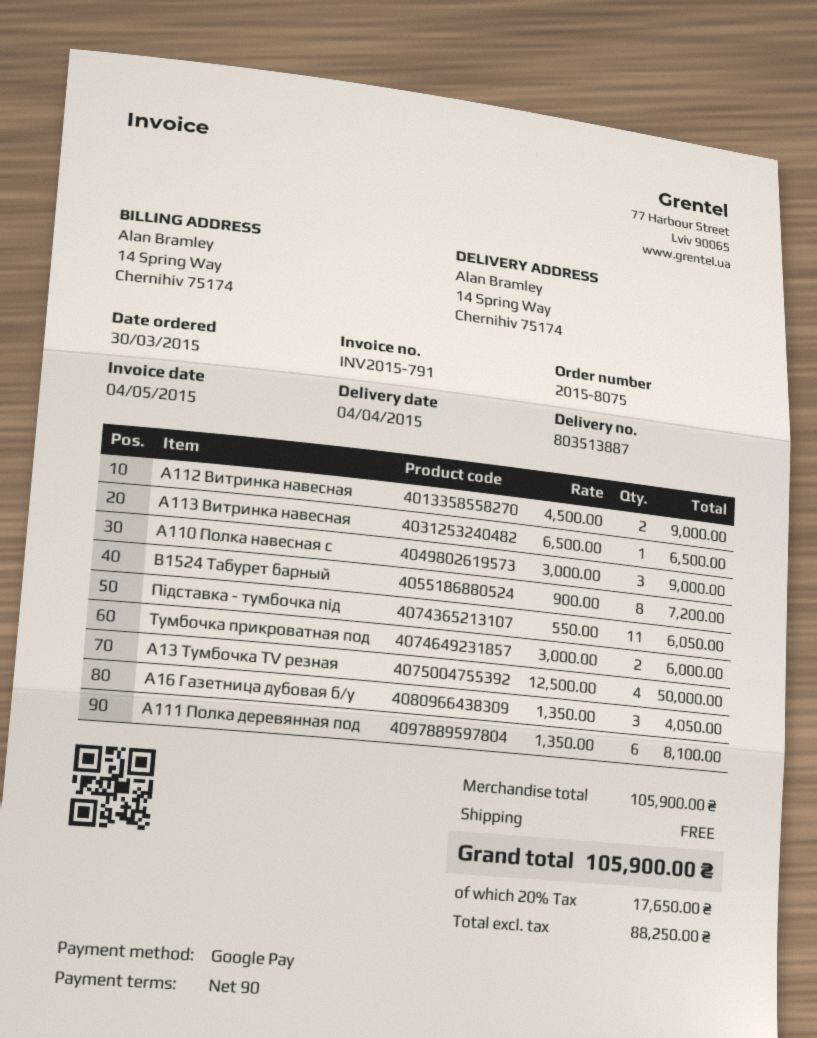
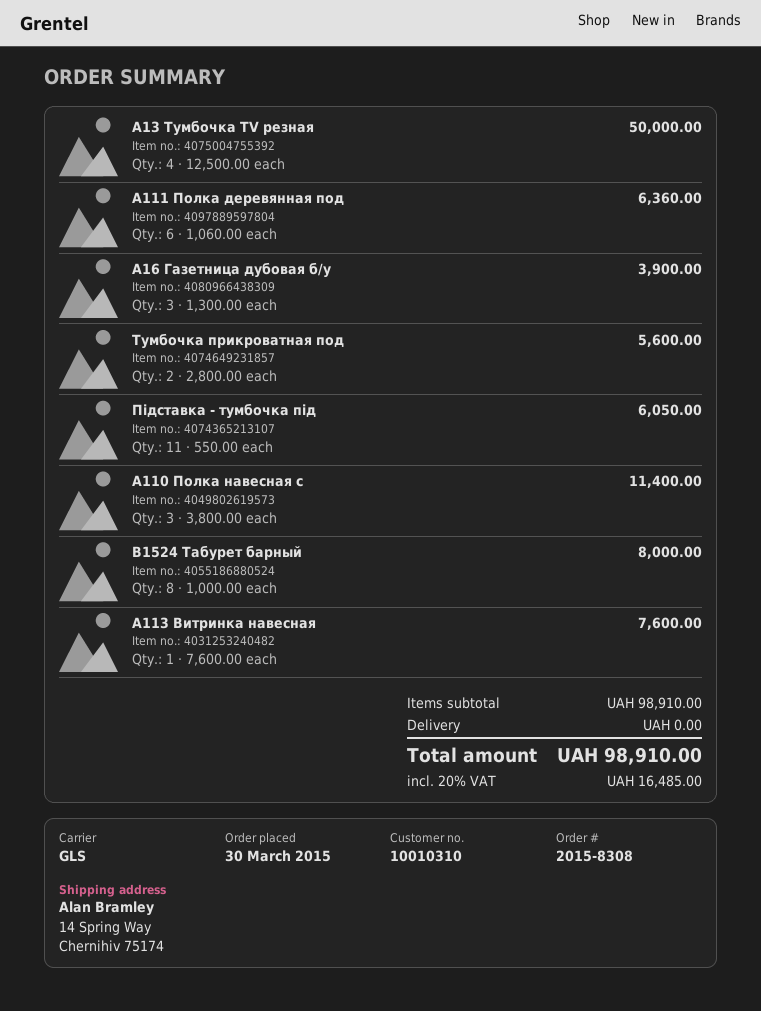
order number: 2015-8075 -> 2015-8308
А112 Витринка навесная: 2 x 4500.00 = 9000.00 -> none
А113 Витринка навесная: 1 x 6500.00 = 6500.00 -> 1 x 7600.00 = 7600.00
А110 Полка навесная с: 3 x 3000.00 = 9000.00 -> 3 x 3800.00 = 11400.00
В1524 Табурет барный: 8 x 900.00 = 7200.00 -> 8 x 1000.00 = 8000.00
Тумбочка прикроватная под: 2 x 3000.00 = 6000.00 -> 2 x 2800.00 = 5600.00
А16 Газетница дубовая б/у: 3 x 1350.00 = 4050.00 -> 3 x 1300.00 = 3900.00
А111 Полка деревянная под: 6 x 1350.00 = 8100.00 -> 6 x 1060.00 = 6360.00
subtotal: 105900.00 -> 98910.00
tax: 20% = 17650.00 -> 20% = 16485.00
total: 105900.00 -> 98910.00

